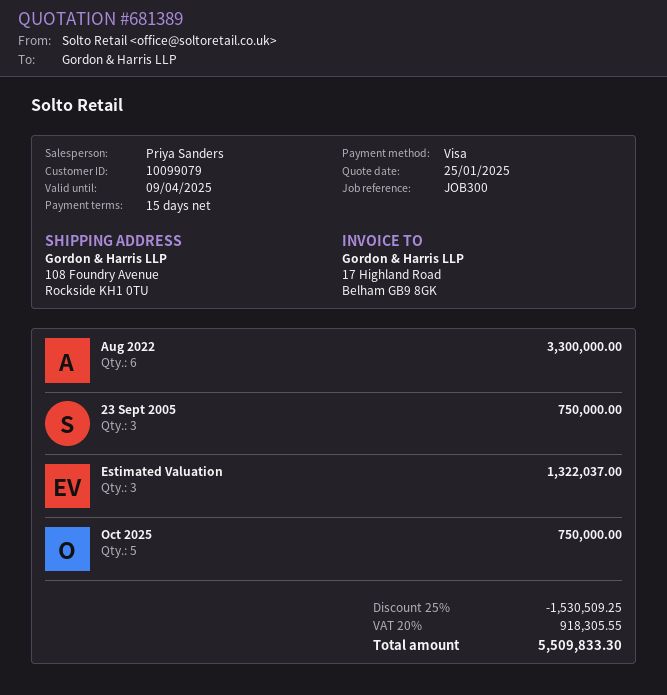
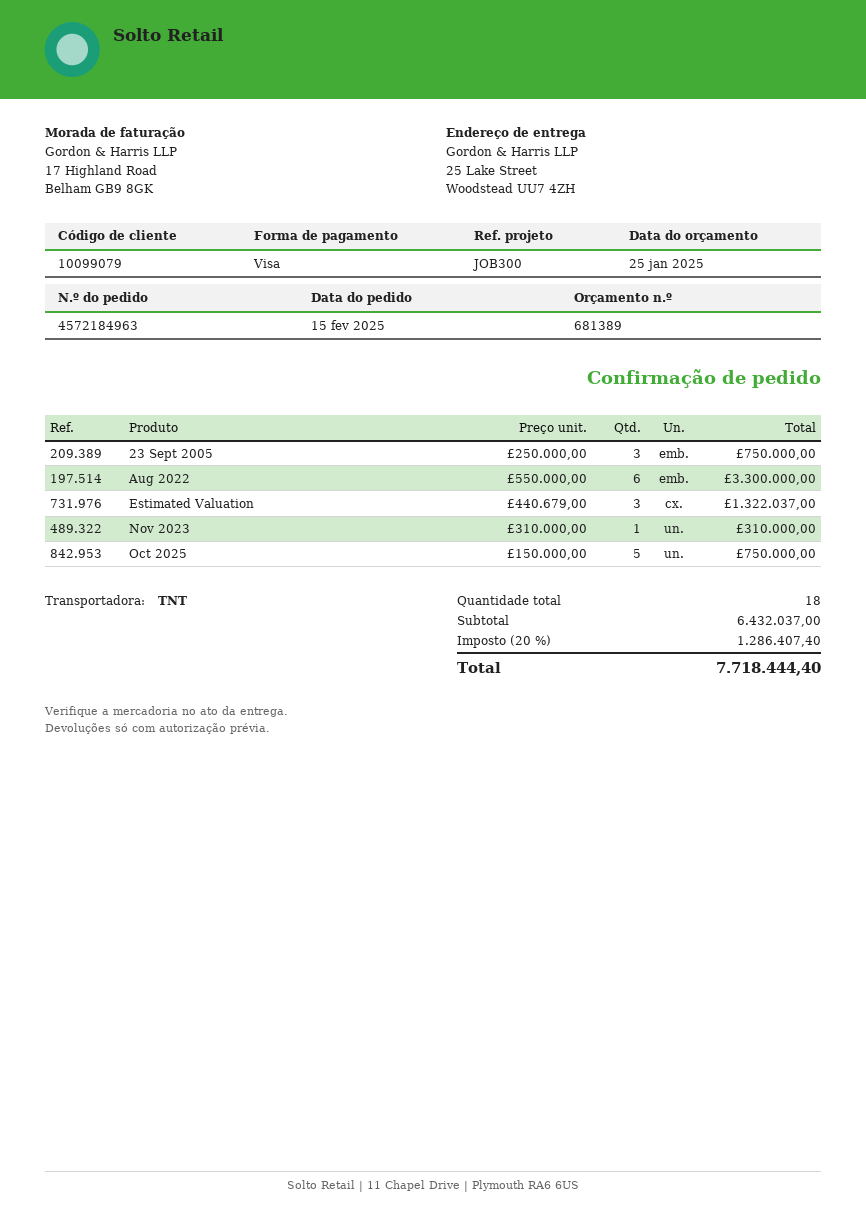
ship to: 108 Foundry Avenue, Rockside KH1 0TU -> 25 Lake Street, Woodstead UU7 4ZH
Nov 2023: none -> 1 for 310000.00
discount: 25% = 1530509.25 -> none
tax: 20% = 918305.55 -> 20% = 1286407.40
total: 5509833.30 -> 7718444.40

